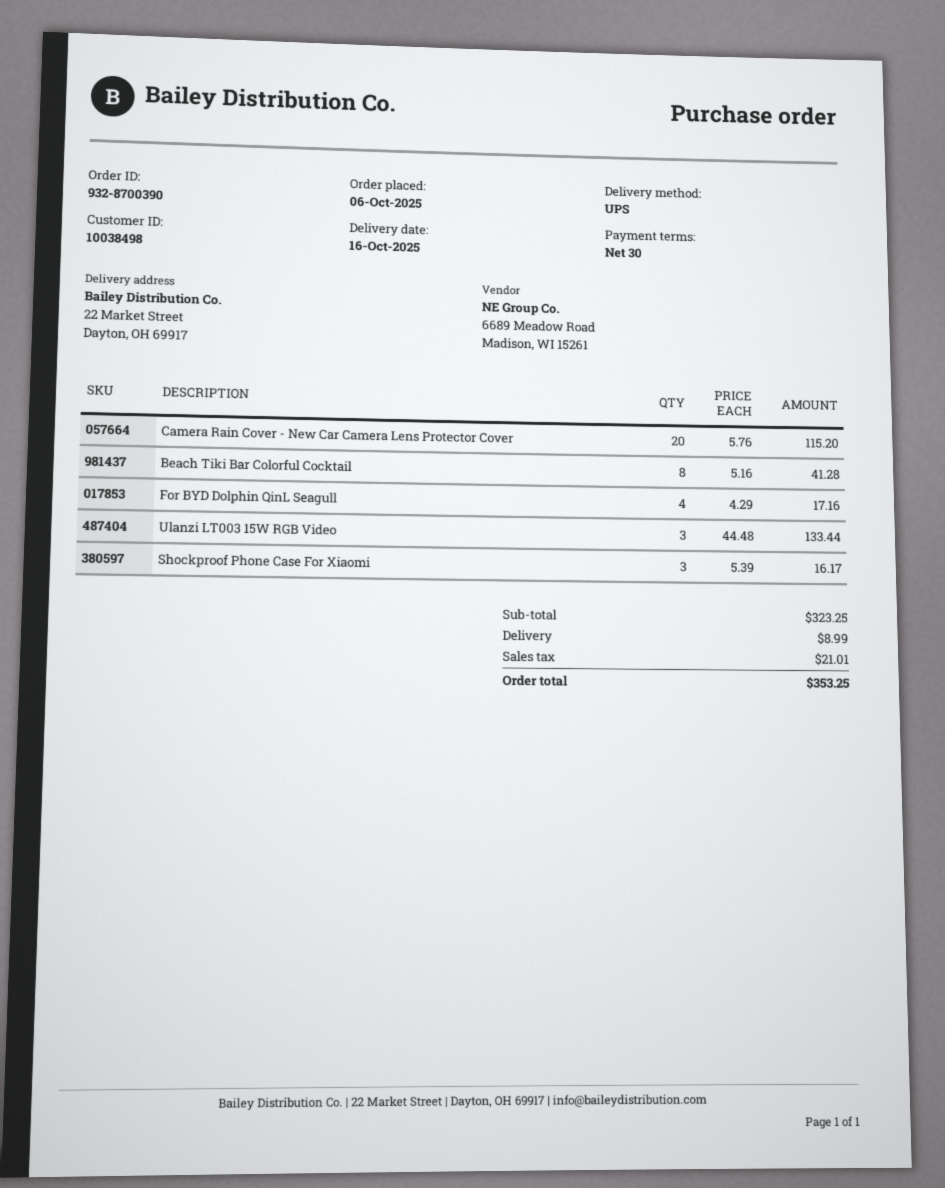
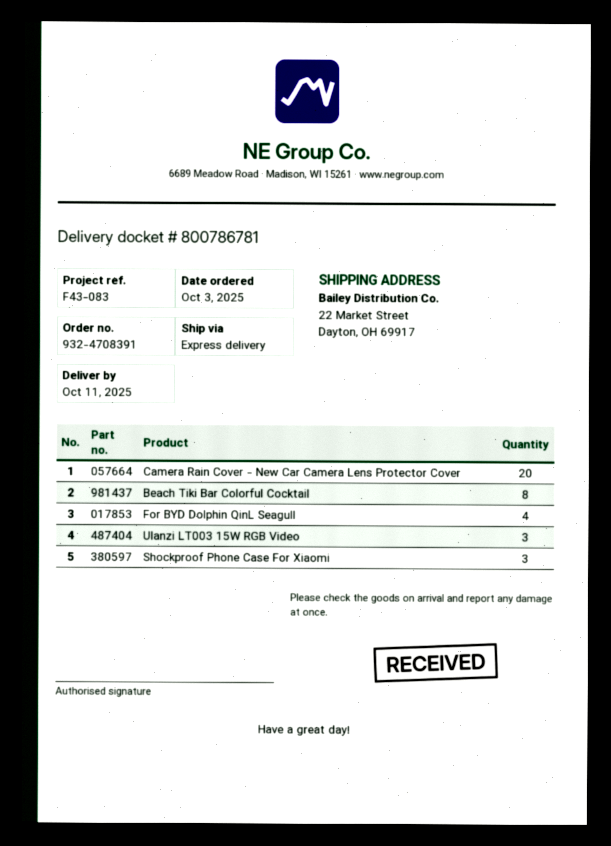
order number: 932-8700390 -> 932-4708391
order date: 2025-10-06 -> 2025-10-03
delivery date: 2025-10-16 -> 2025-10-11
shipping method: UPS -> express

